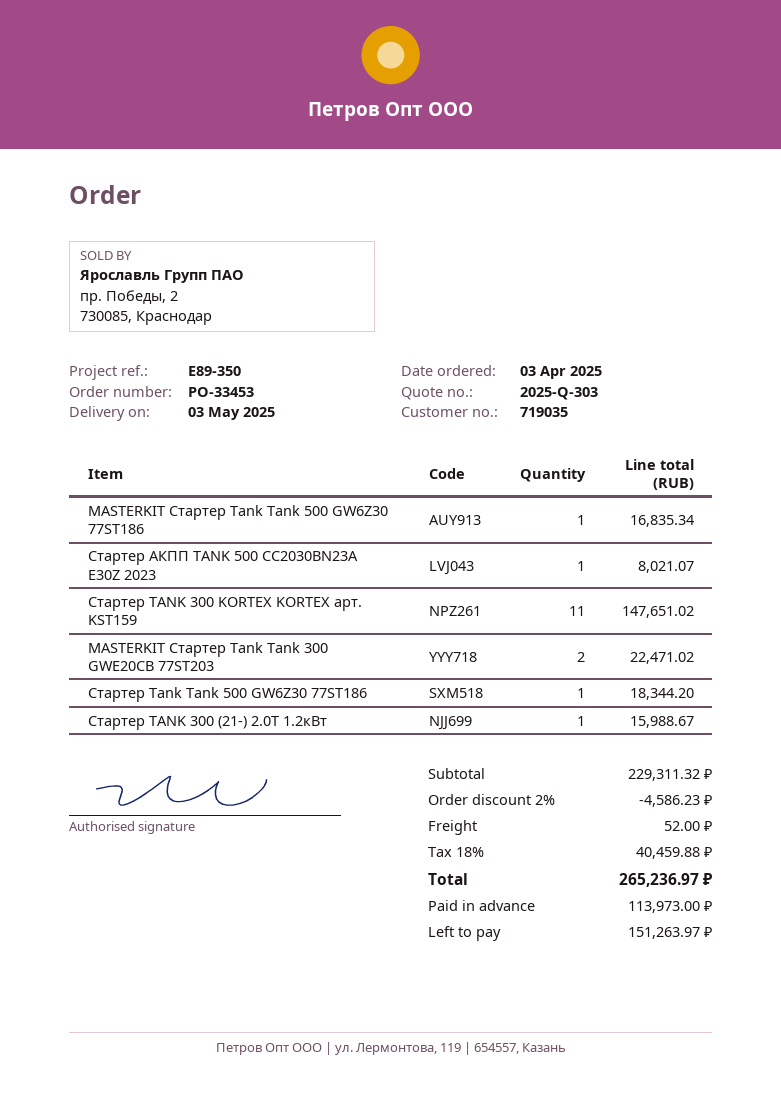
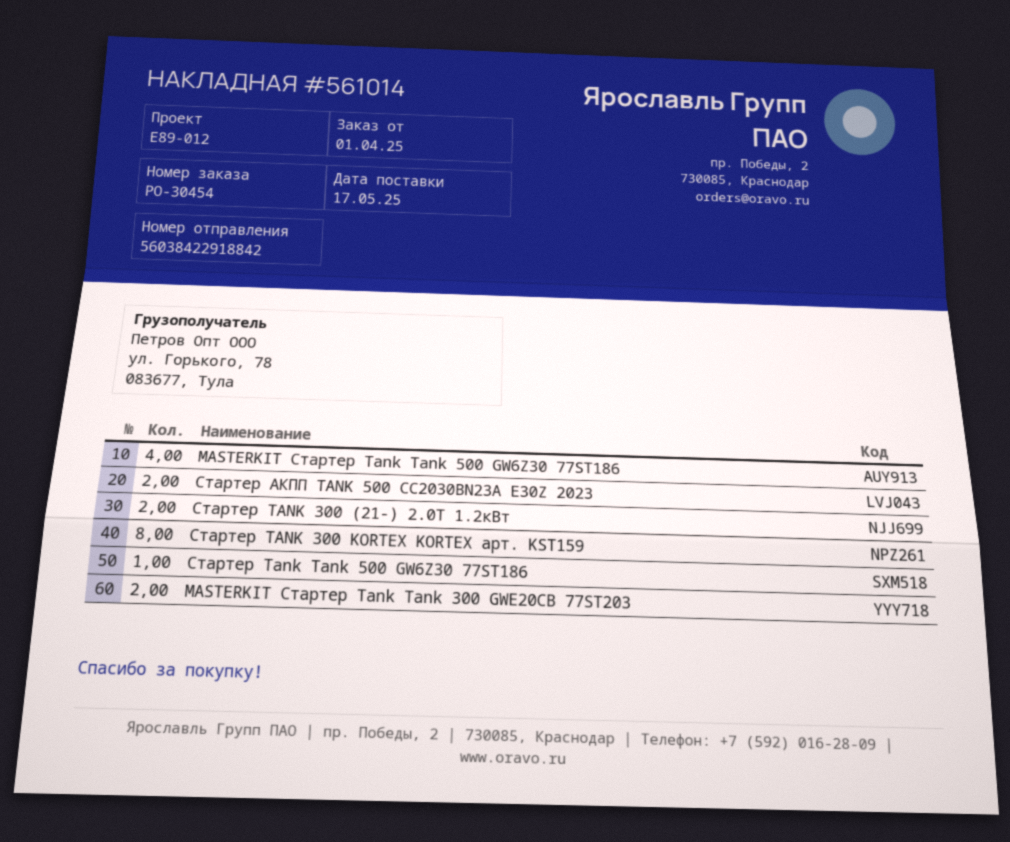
order number: PO-33453 -> PO-30454
order date: 2025-04-03 -> 2025-04-01
delivery date: 2025-05-03 -> 2025-05-17
reference: E89-350 -> E89-012
MASTERKIT Стартер Tank Tank 500 GW6Z30 77ST186: 1 -> 4
Стартер АКПП TANK 500 CC2030BN23A E30Z 2023: 1 -> 2
Стартер TANK 300 KORTEX KORTEX арт. KST159: 11 -> 8
Стартер TANK 300 (21-) 2.0T 1.2кВт: 1 -> 2

